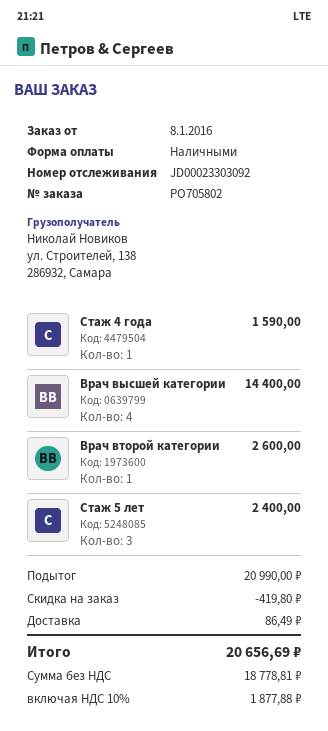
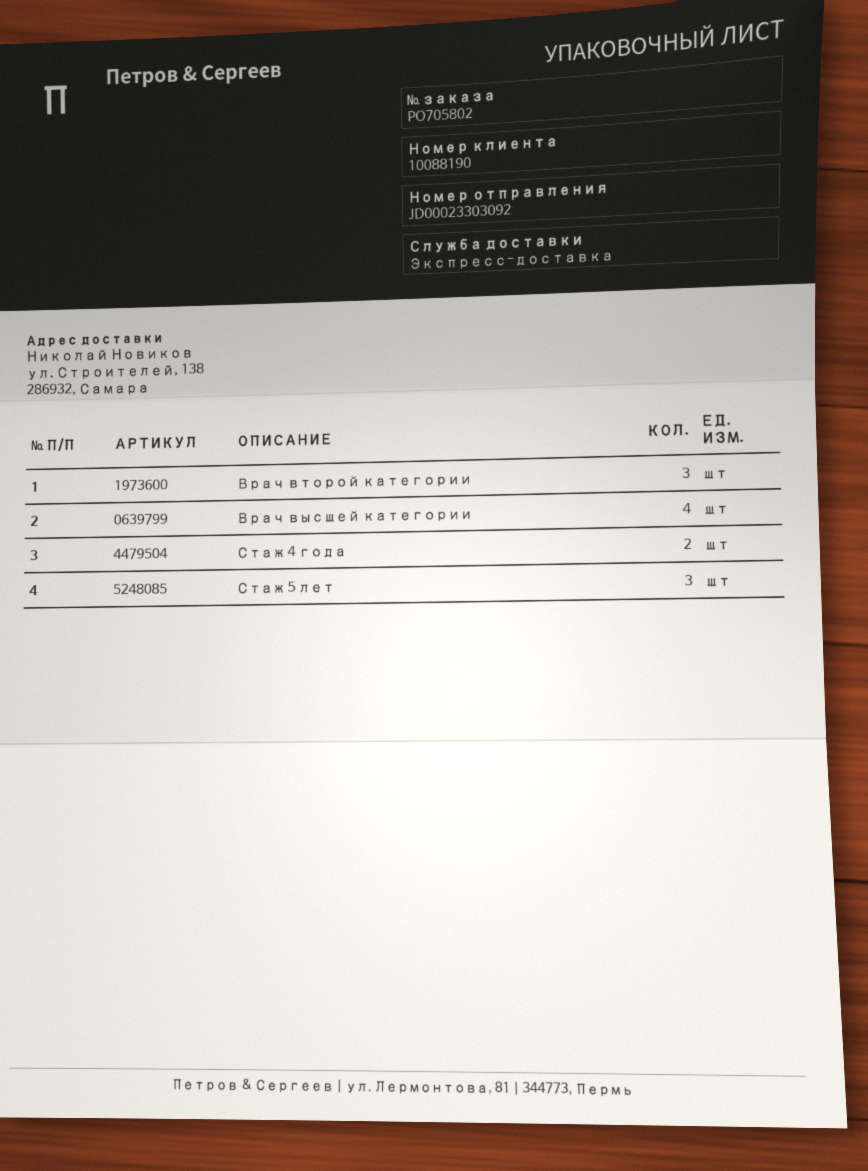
Стаж 4 года: 1 -> 2
Врач второй категории: 1 -> 3

